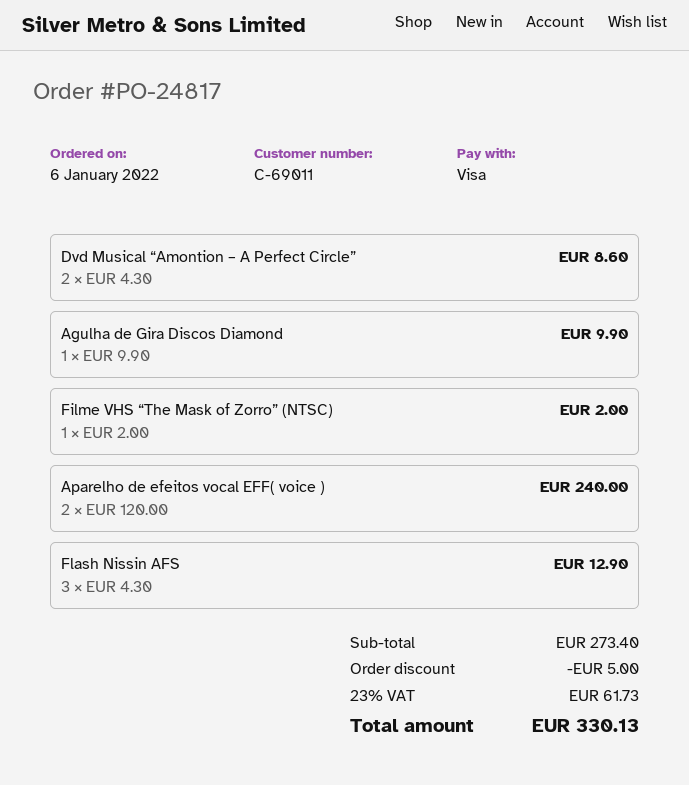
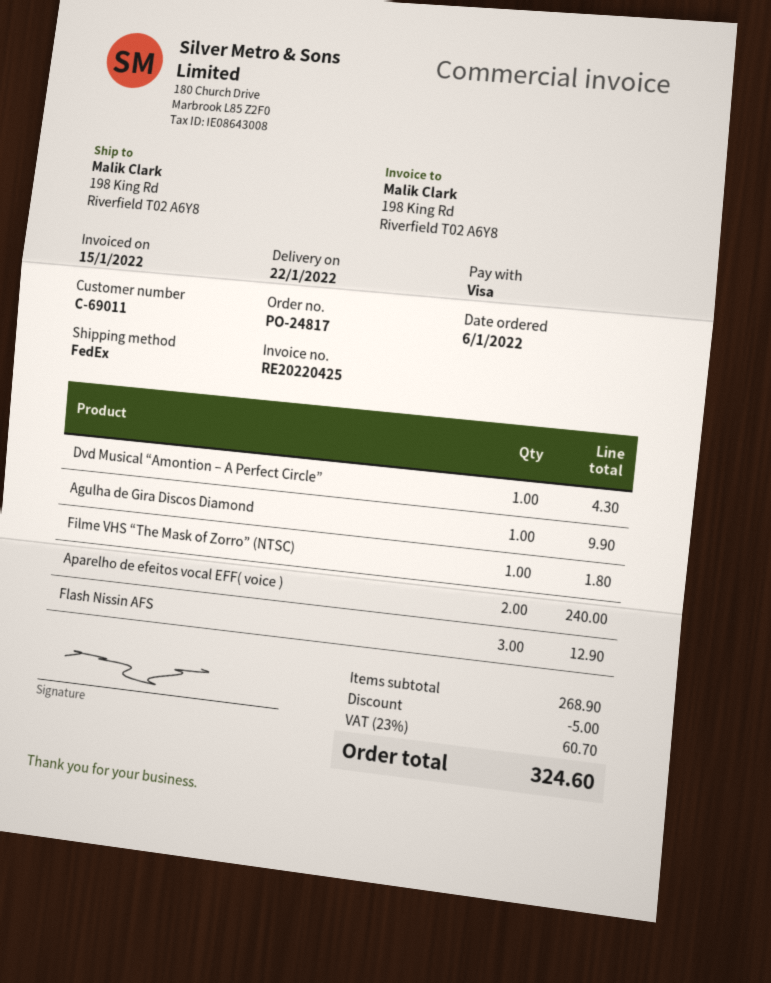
Dvd Musical “Amontion – A Perfect Circle”: 2 for 8.60 -> 1 for 4.30
Filme VHS “The Mask of Zorro” (NTSC): 1 for 2.00 -> 1 for 1.80
subtotal: 273.40 -> 268.90
tax: 23% = 61.73 -> 23% = 60.70
total: 330.13 -> 324.60

